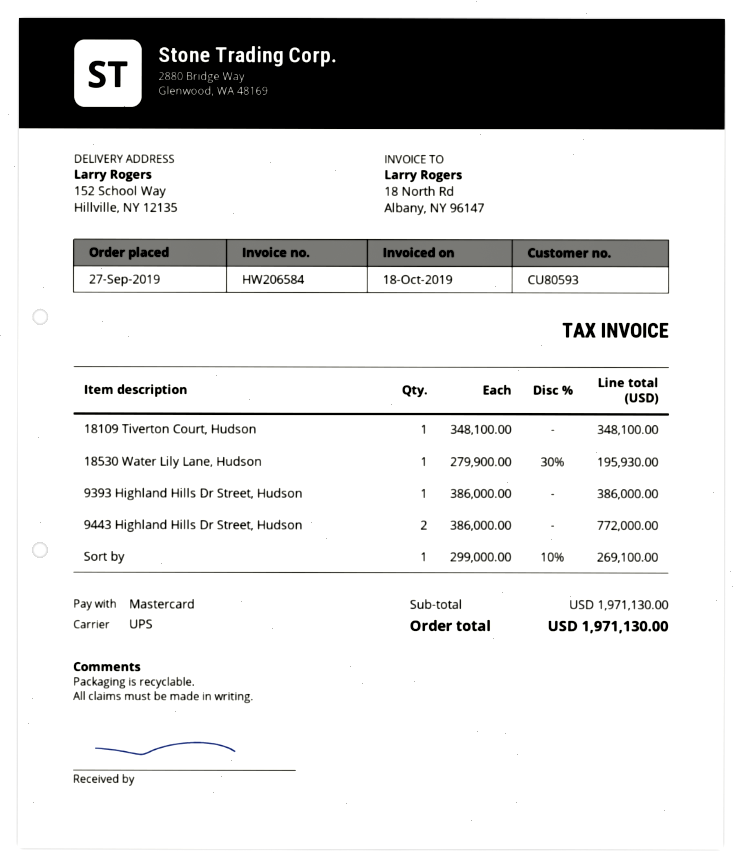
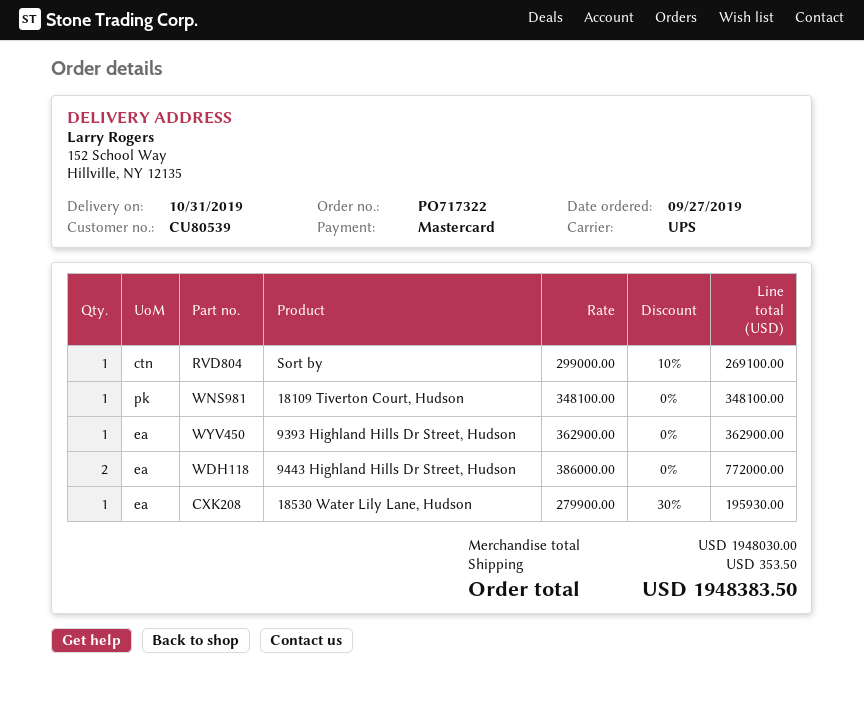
customer number: CU80593 -> CU80539
9393 Highland Hills Dr Street, Hudson: 1 x 386000.00 = 386000.00 -> 1 x 362900.00 = 362900.00
subtotal: 1971130.00 -> 1948030.00
shipping: none -> 353.50
total: 1971130.00 -> 1948383.50

